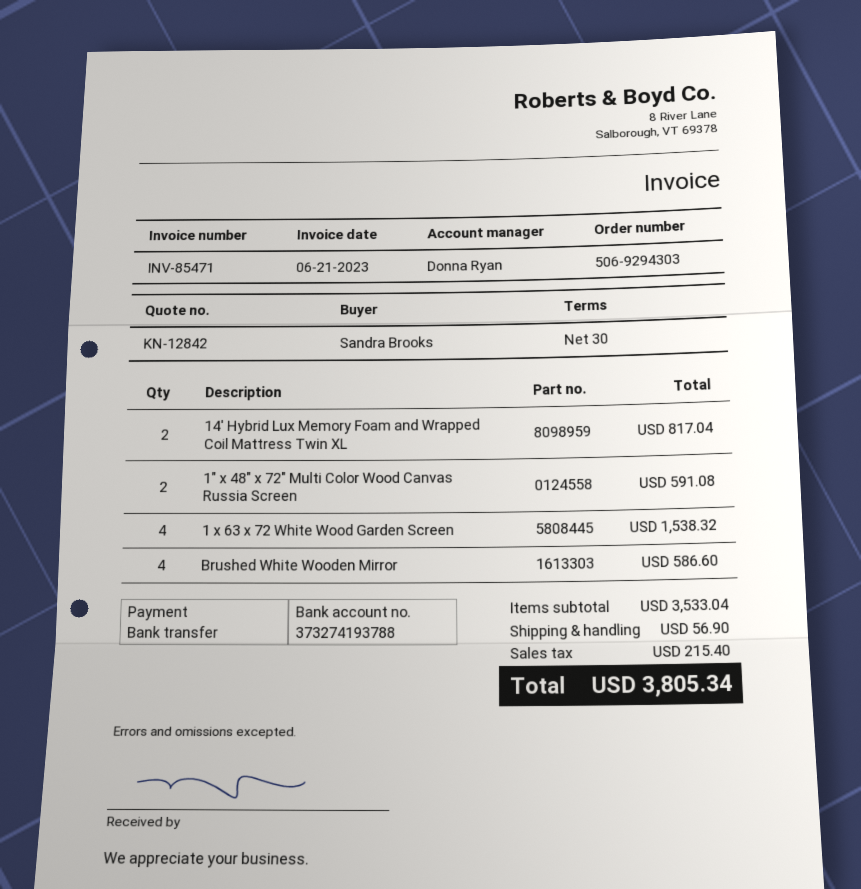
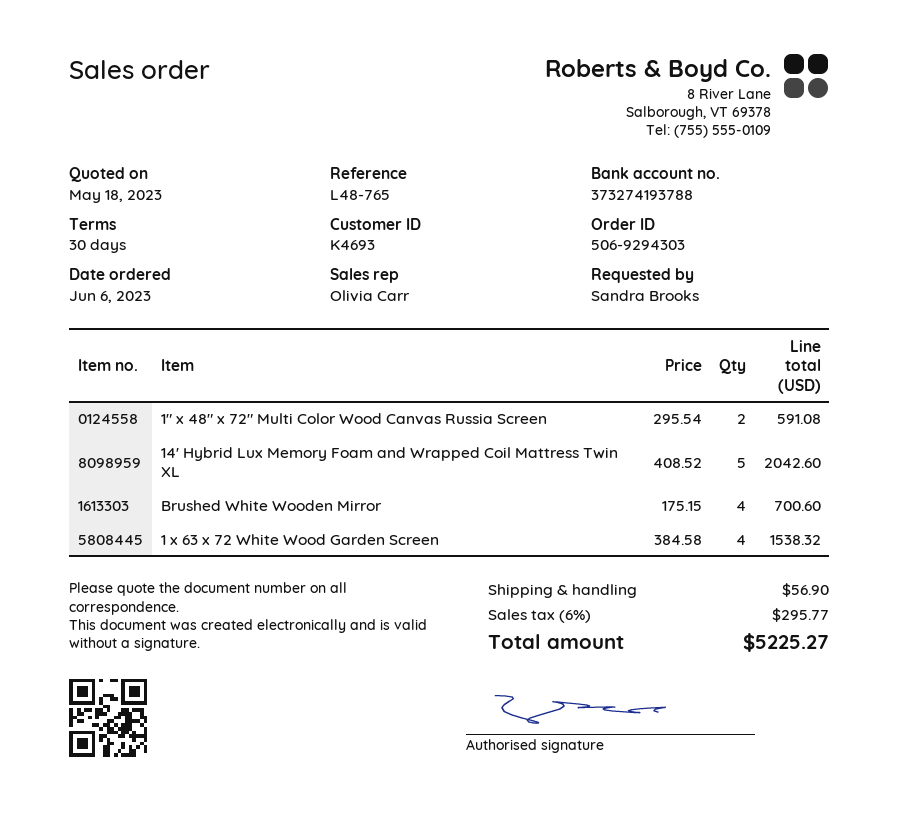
sales rep: Donna Ryan -> Olivia Carr
14' Hybrid Lux Memory Foam and Wrapped Coil Mattress Twin XL: 2 for 817.04 -> 5 for 2042.60
Brushed White Wooden Mirror: 4 for 586.60 -> 4 for 700.60
tax: 215.40 -> 295.77
total: 3805.34 -> 5225.27

